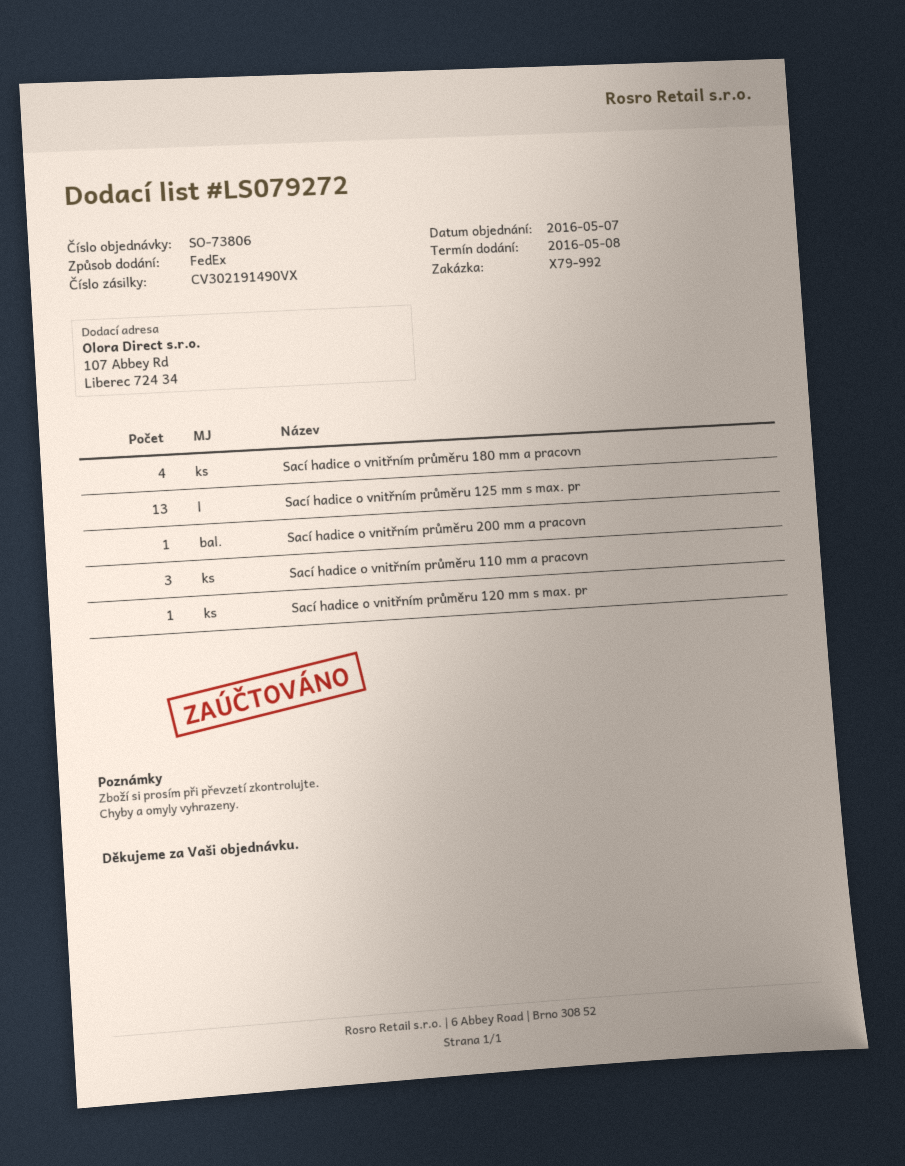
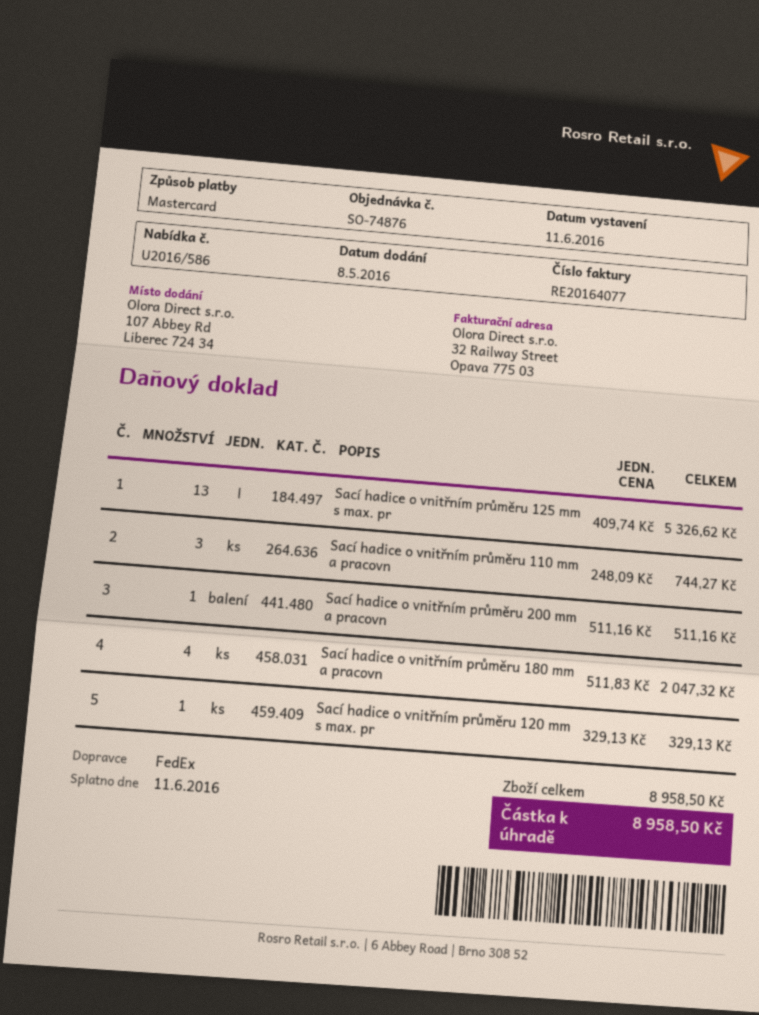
order number: SO-73806 -> SO-74876

